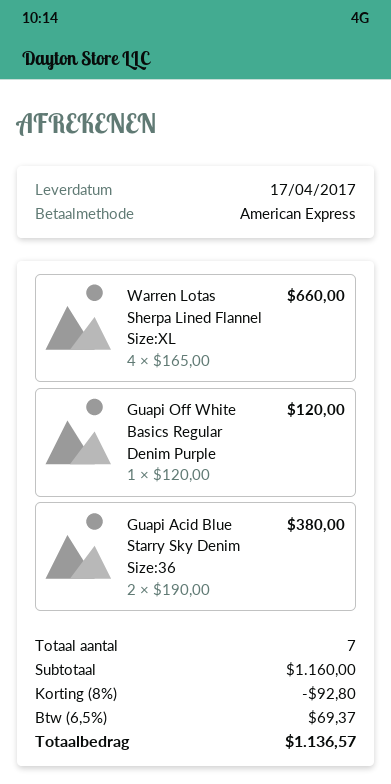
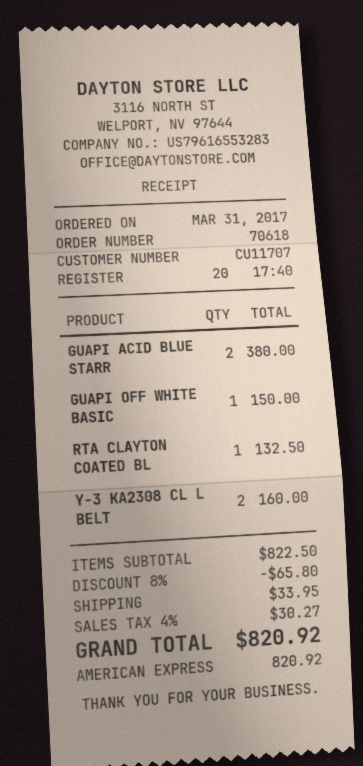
Warren Lotas Sherpa Lined Flannel Size:XL: 4 for 660.00 -> none
Guapi Off White Basics Regular Denim Purple: 1 for 120.00 -> 1 for 150.00
RTA CLAYTON COATED BL: none -> 1 for 132.50
Y-3 KA2308 CL L BELT: none -> 2 for 160.00
subtotal: 1160.00 -> 822.50
discount: 8% = 92.80 -> 8% = 65.80
shipping: none -> 33.95
tax: 6.5% = 69.37 -> 4% = 30.27
total: 1136.57 -> 820.92

